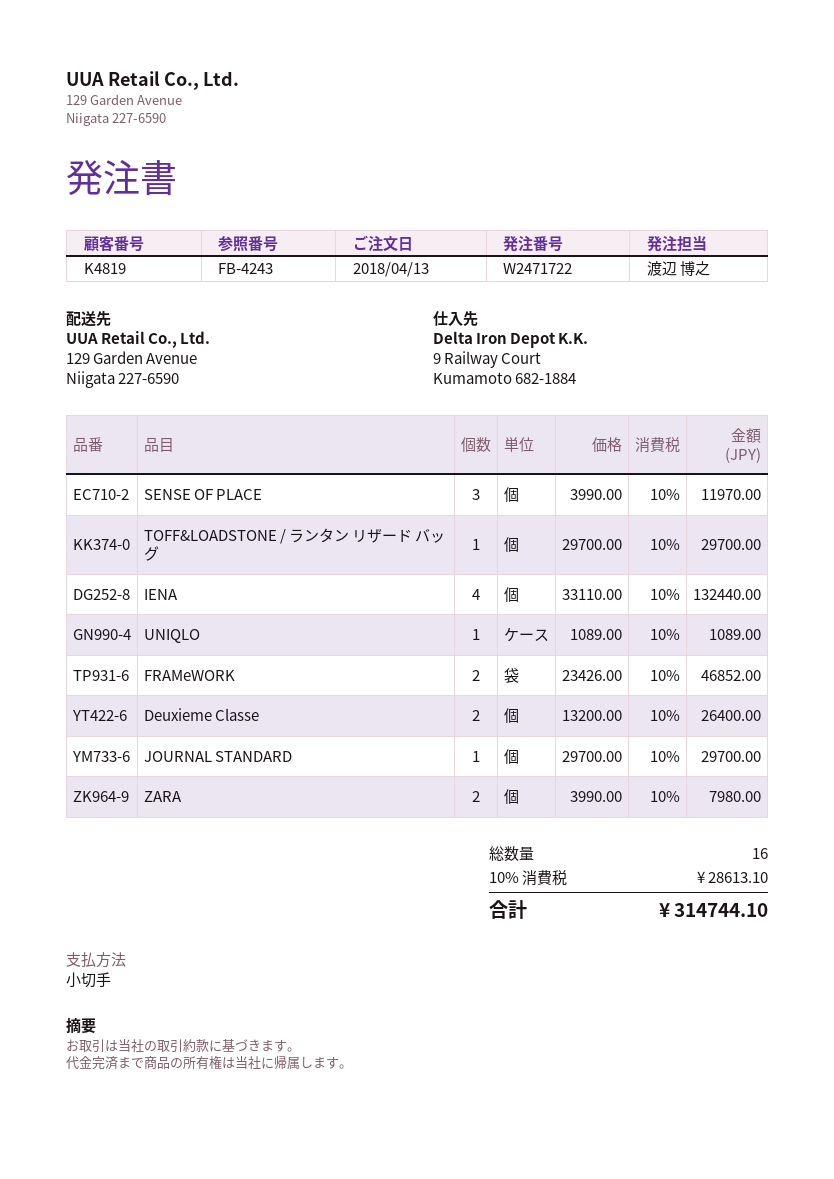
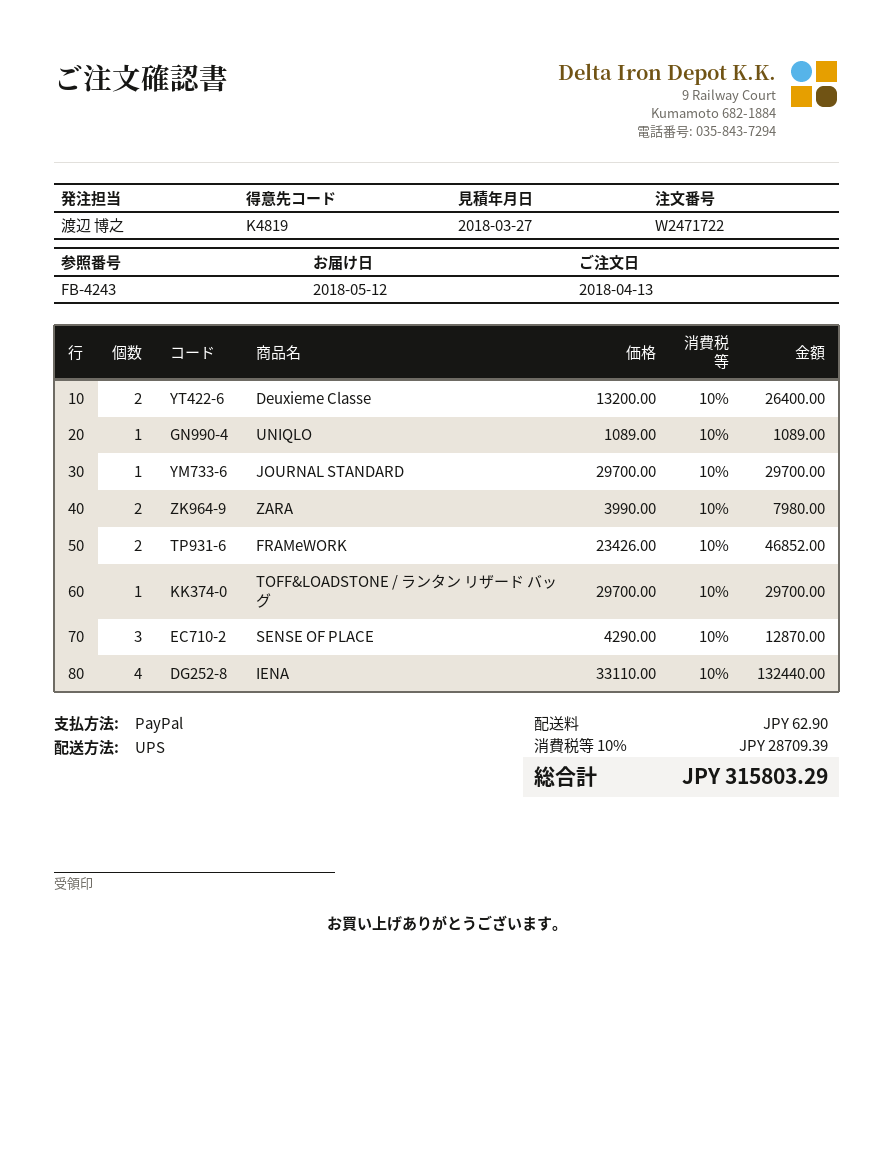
payment method: cheque -> PayPal
SENSE OF PLACE: 3 x 3990.00 = 11970.00 -> 3 x 4290.00 = 12870.00
shipping: none -> 62.90
tax: 10% = 28613.10 -> 10% = 28709.39
total: 314744.10 -> 315803.29

